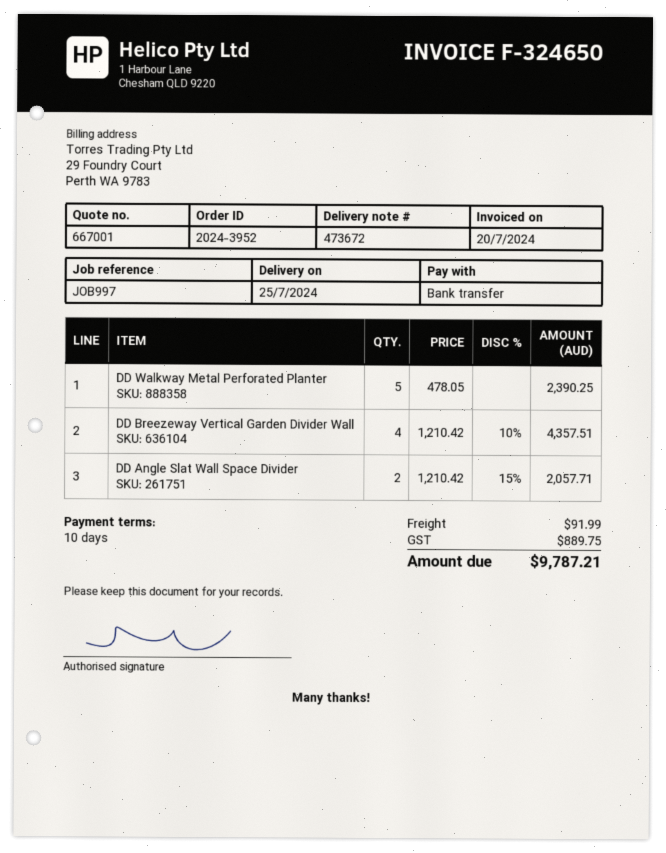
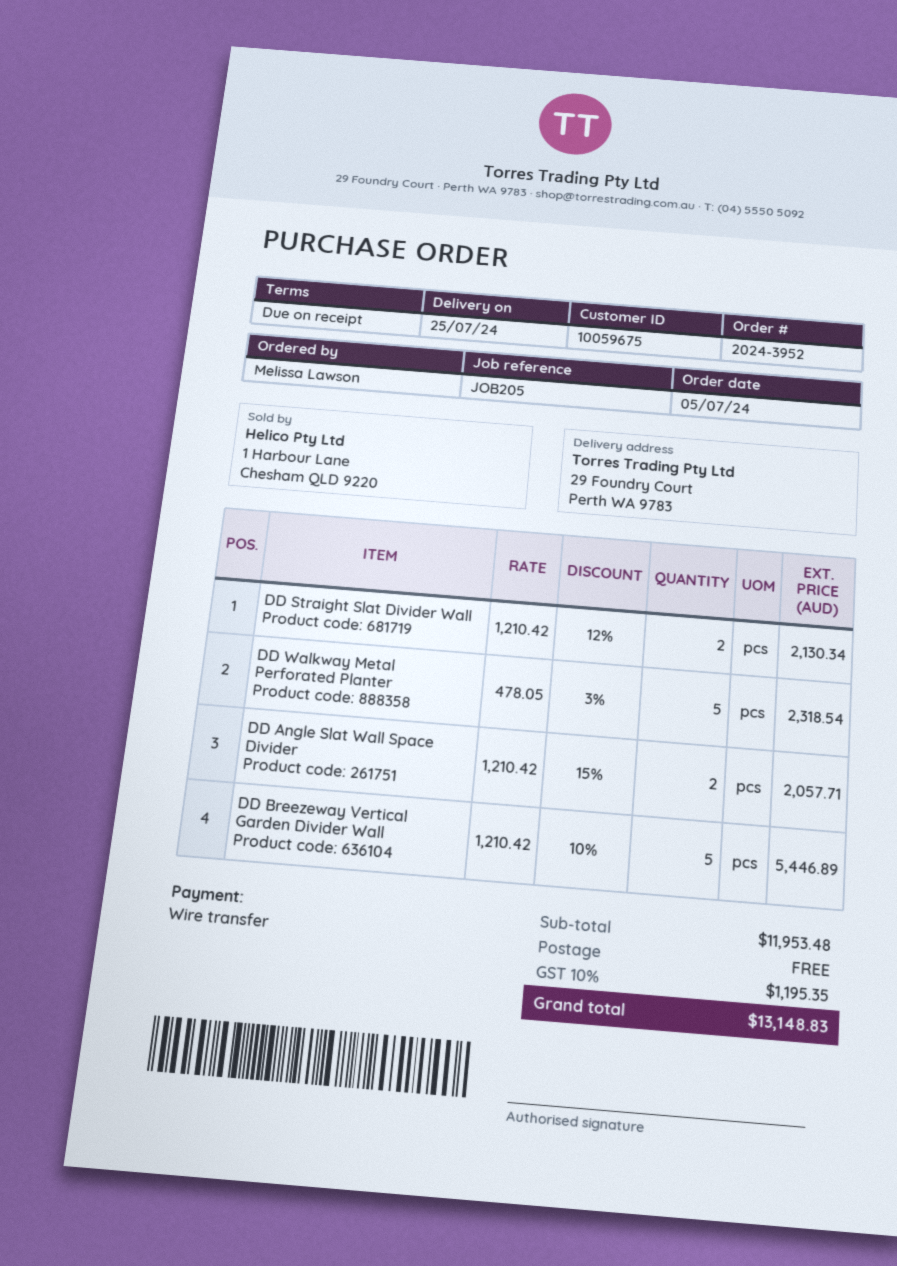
payment terms: 10 days -> on receipt
reference: JOB997 -> JOB205
DD Walkway Metal Perforated Planter: 5 x 478.05 = 2390.25 -> 5 x 478.05 - 3% = 2318.54
DD Breezeway Vertical Garden Divider Wall: 4 x 1210.42 - 10% = 4357.51 -> 5 x 1210.42 - 10% = 5446.89
DD Straight Slat Divider Wall: none -> 2 x 1210.42 - 12% = 2130.34
shipping: 91.99 -> 0.00
tax: 889.75 -> 1195.35
total: 9787.21 -> 13148.83

